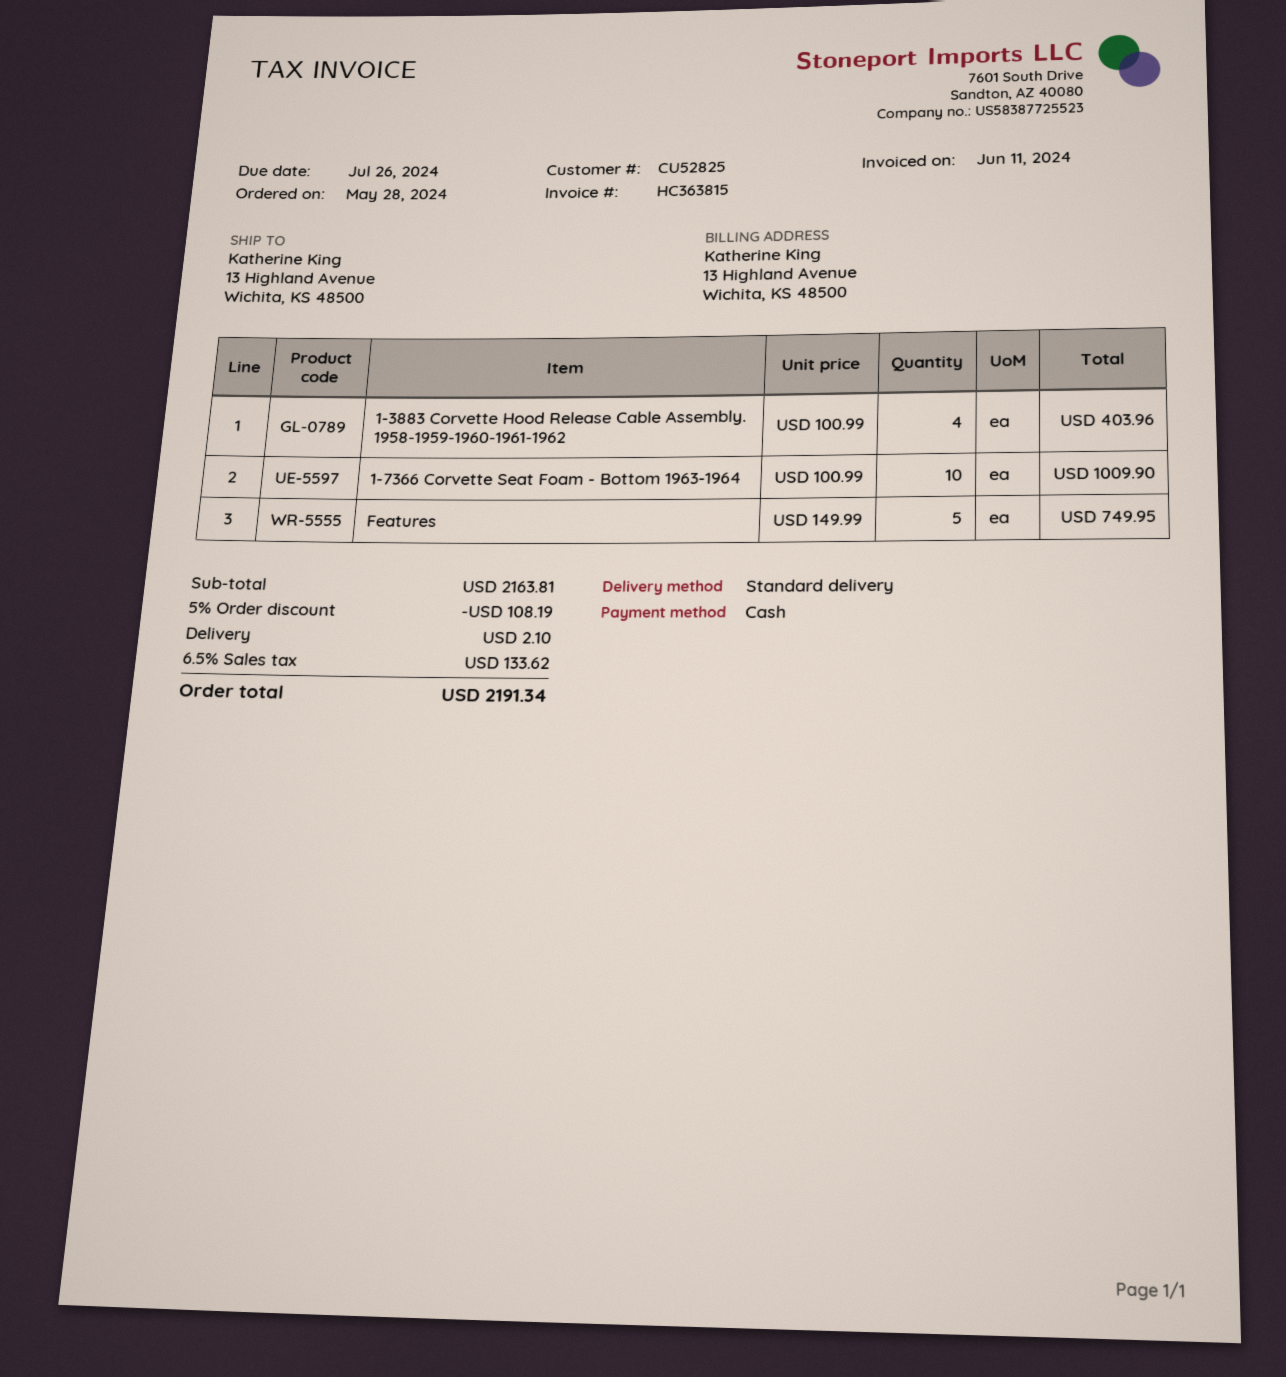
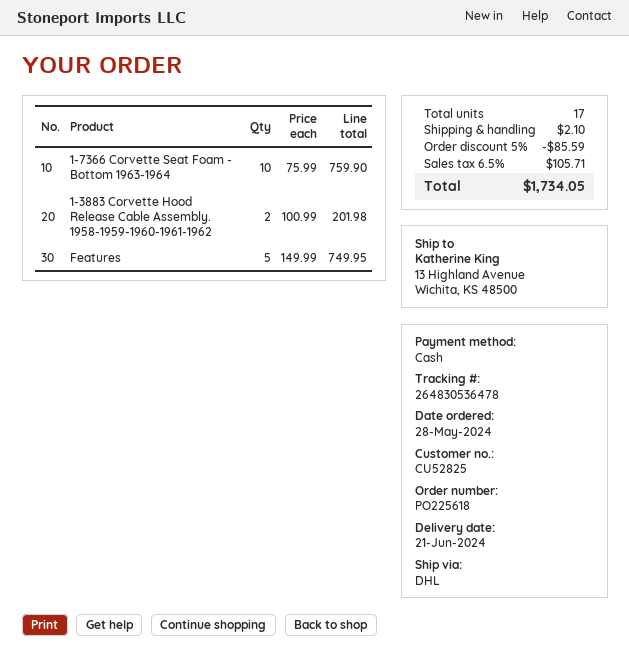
shipping method: standard -> DHL
1-3883 Corvette Hood Release Cable Assembly. 1958-1959-1960-1961-1962: 4 x 100.99 = 403.96 -> 2 x 100.99 = 201.98
1-7366 Corvette Seat Foam - Bottom 1963-1964: 10 x 100.99 = 1009.90 -> 10 x 75.99 = 759.90
discount: 5% = 108.19 -> 5% = 85.59
tax: 6.5% = 133.62 -> 6.5% = 105.71
total: 2191.34 -> 1734.05

